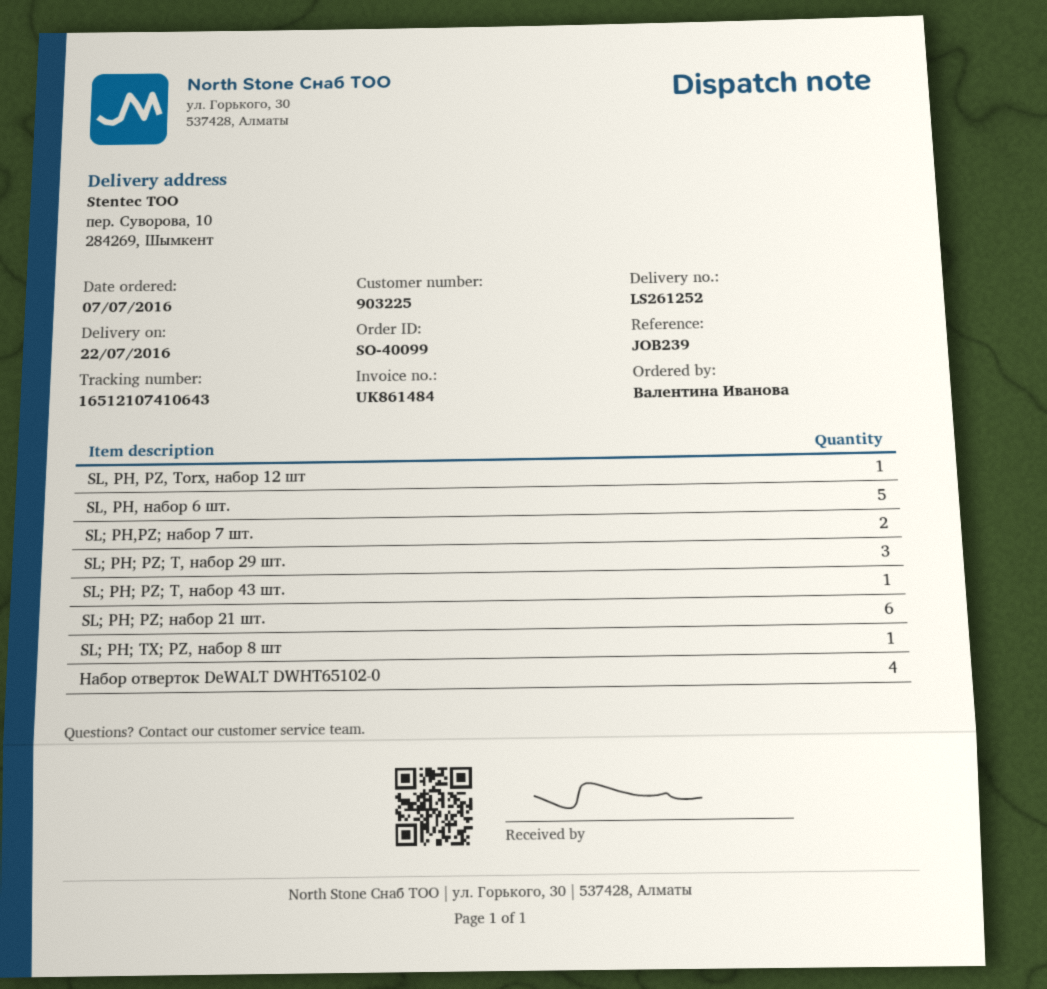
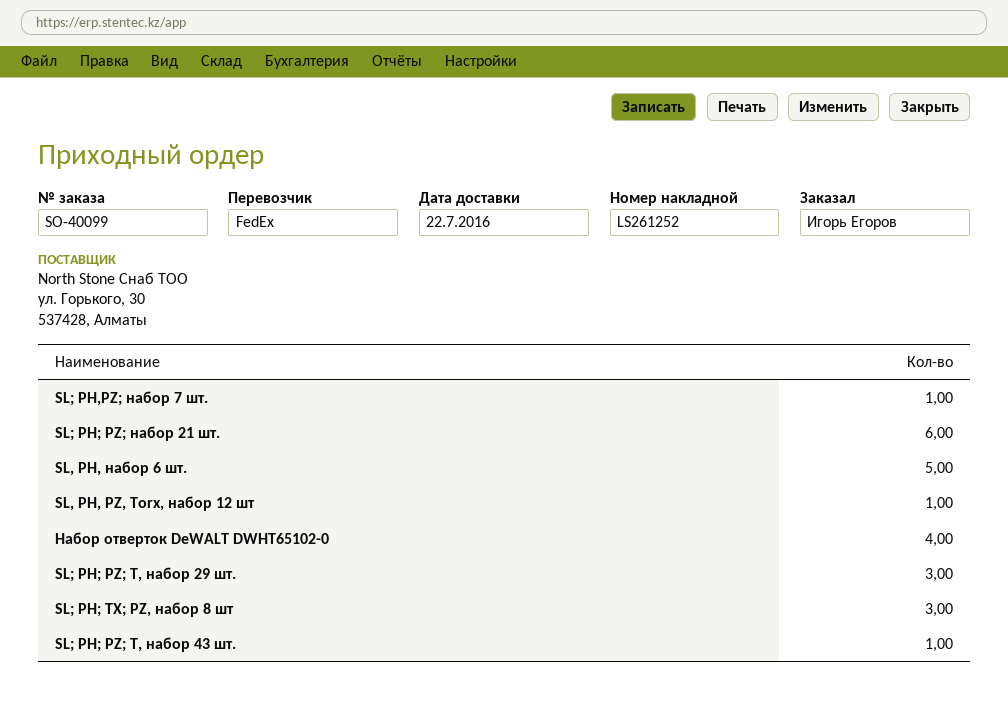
ordered by: Валентина Иванова -> Игорь Егоров
SL; PH,PZ; набор 7 шт.: 2 -> 1
SL; PH; TX; PZ, набор 8 шт: 1 -> 3

